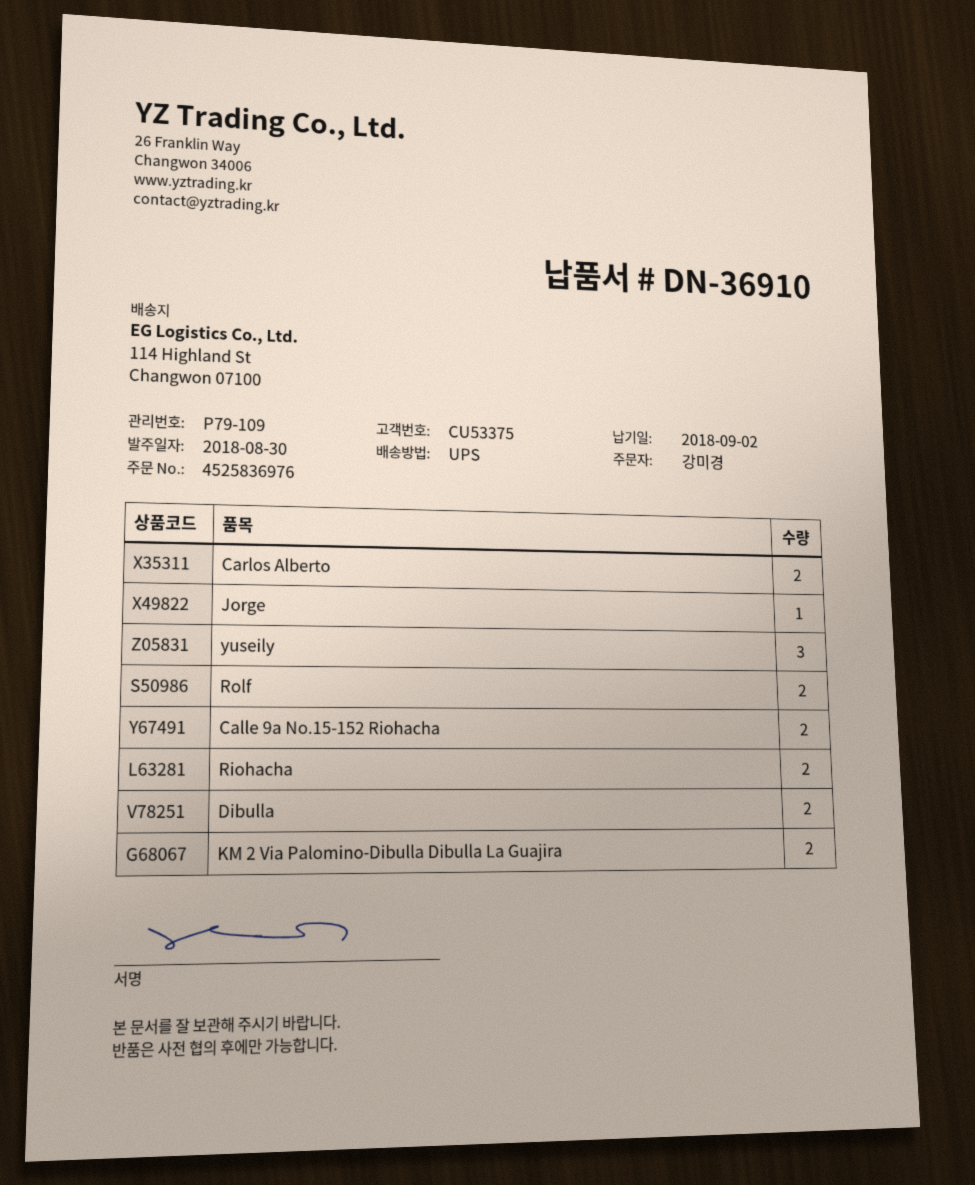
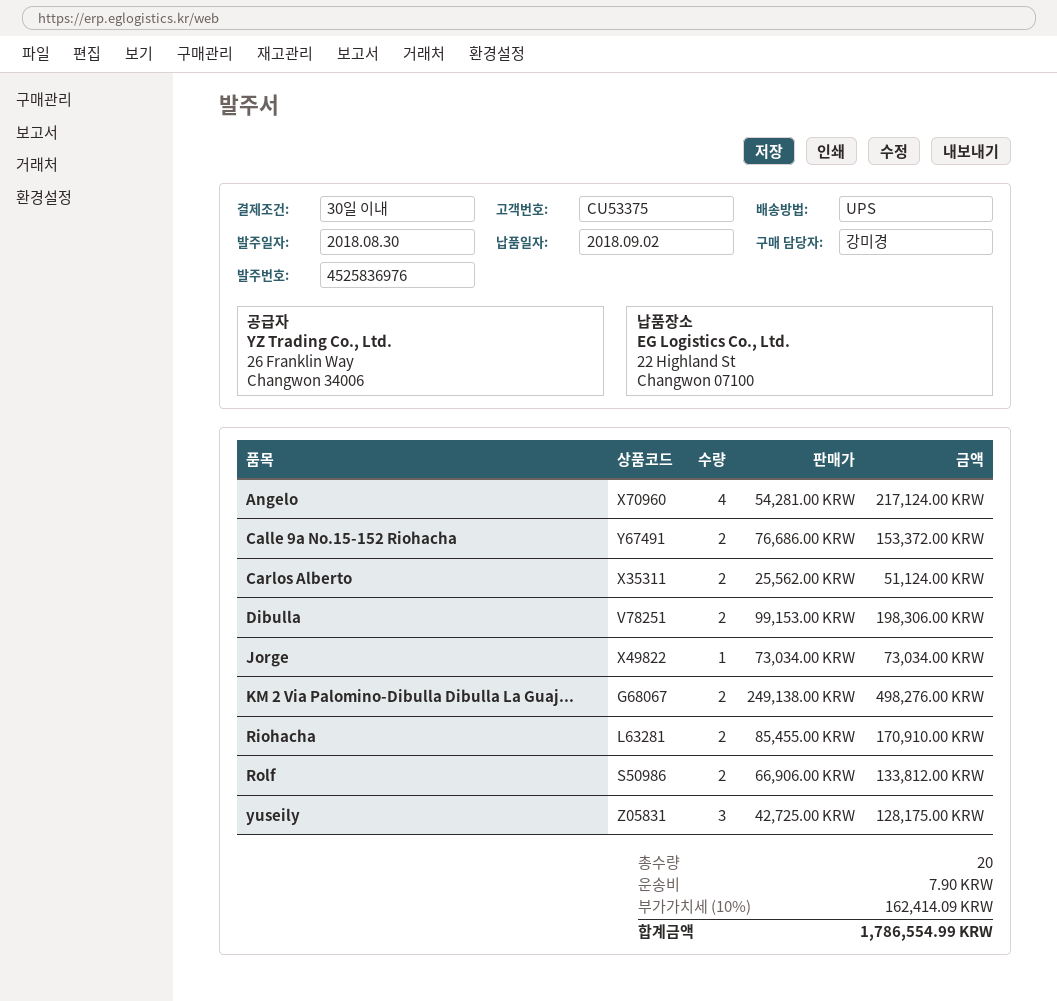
ship to: 114 Highland St, Changwon 07100 -> 22 Highland St, Changwon 07100
Angelo: none -> 4

